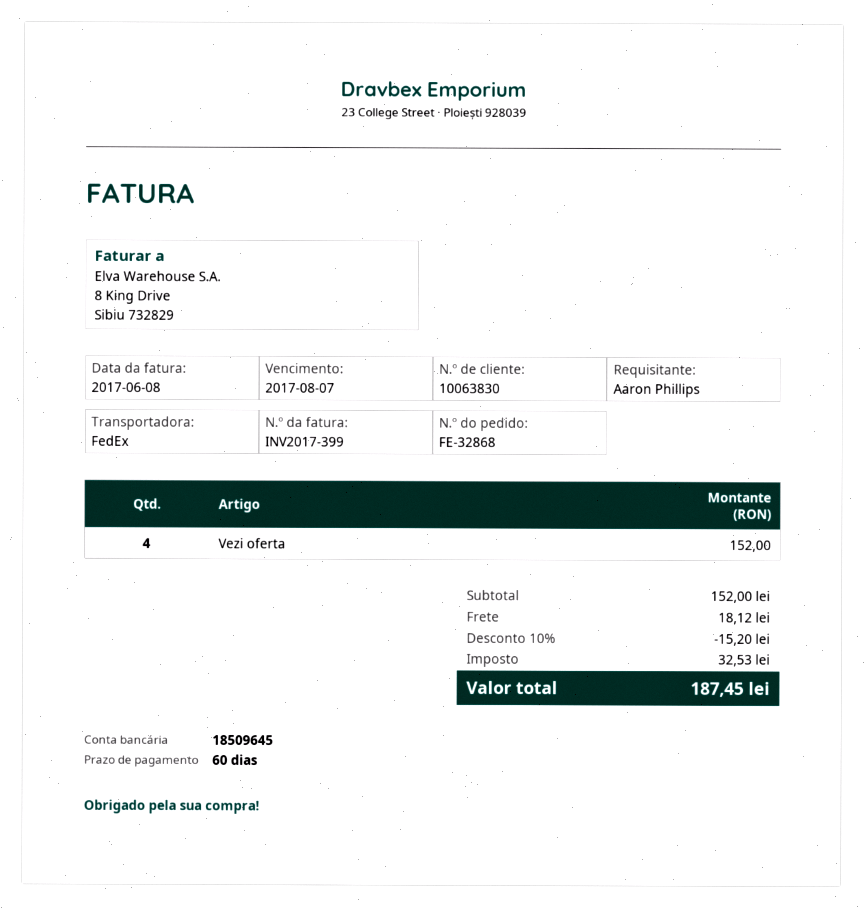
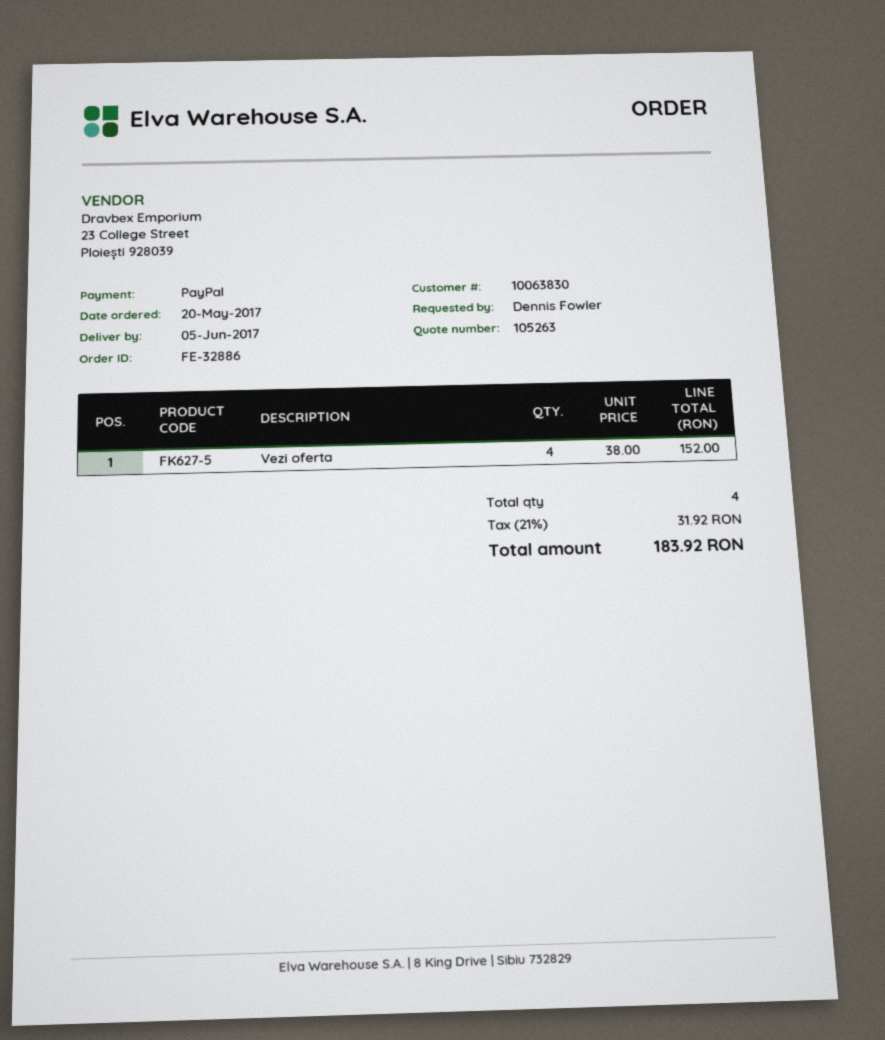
order number: FE-32868 -> FE-32886
ordered by: Aaron Phillips -> Dennis Fowler
discount: 10% = 15.20 -> none
shipping: 18.12 -> none
tax: 32.53 -> 31.92
total: 187.45 -> 183.92

